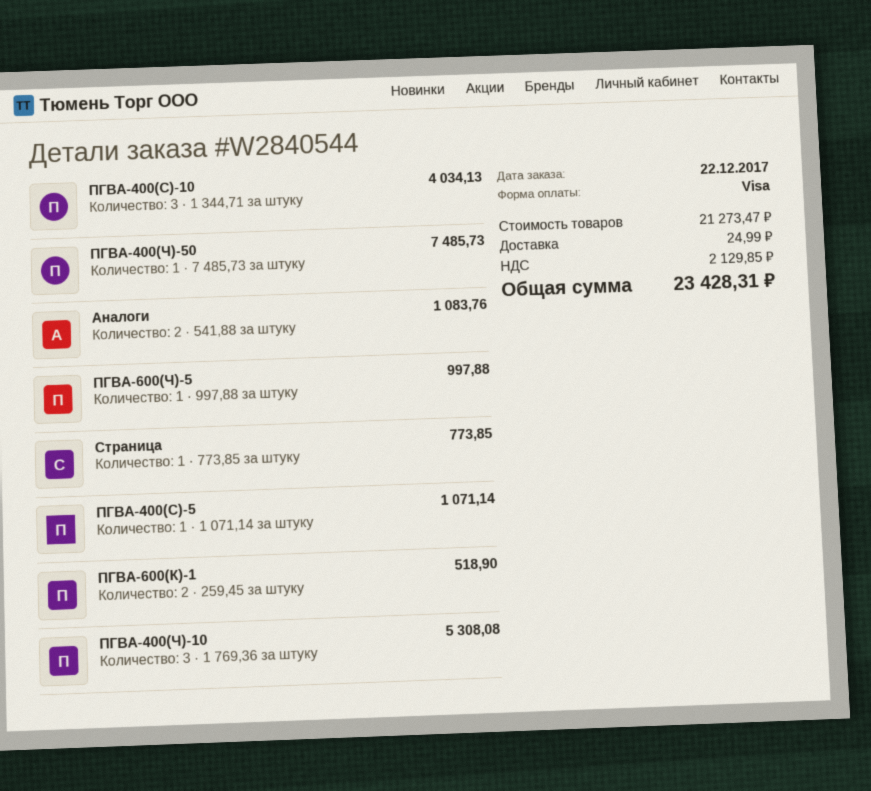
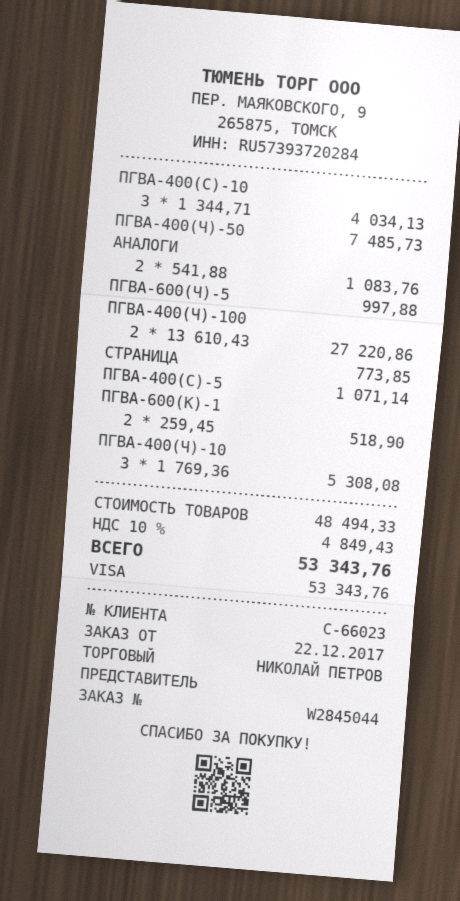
order number: W2840544 -> W2845044
ПГВА-400(Ч)-100: none -> 2 x 13610.43 = 27220.86
subtotal: 21273.47 -> 48494.33
shipping: 24.99 -> none
tax: 2129.85 -> 4849.43
total: 23428.31 -> 53343.76

